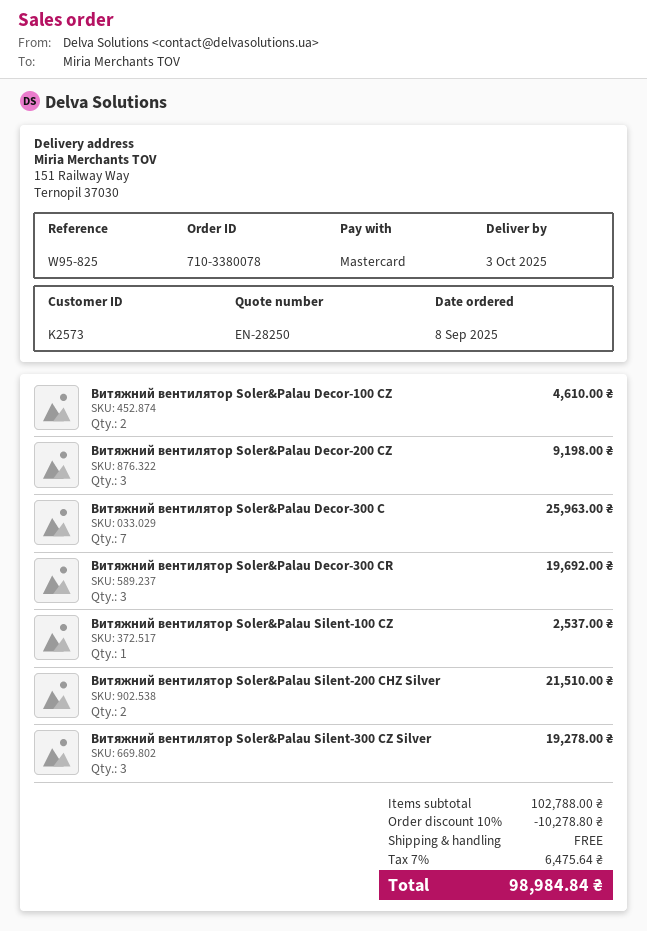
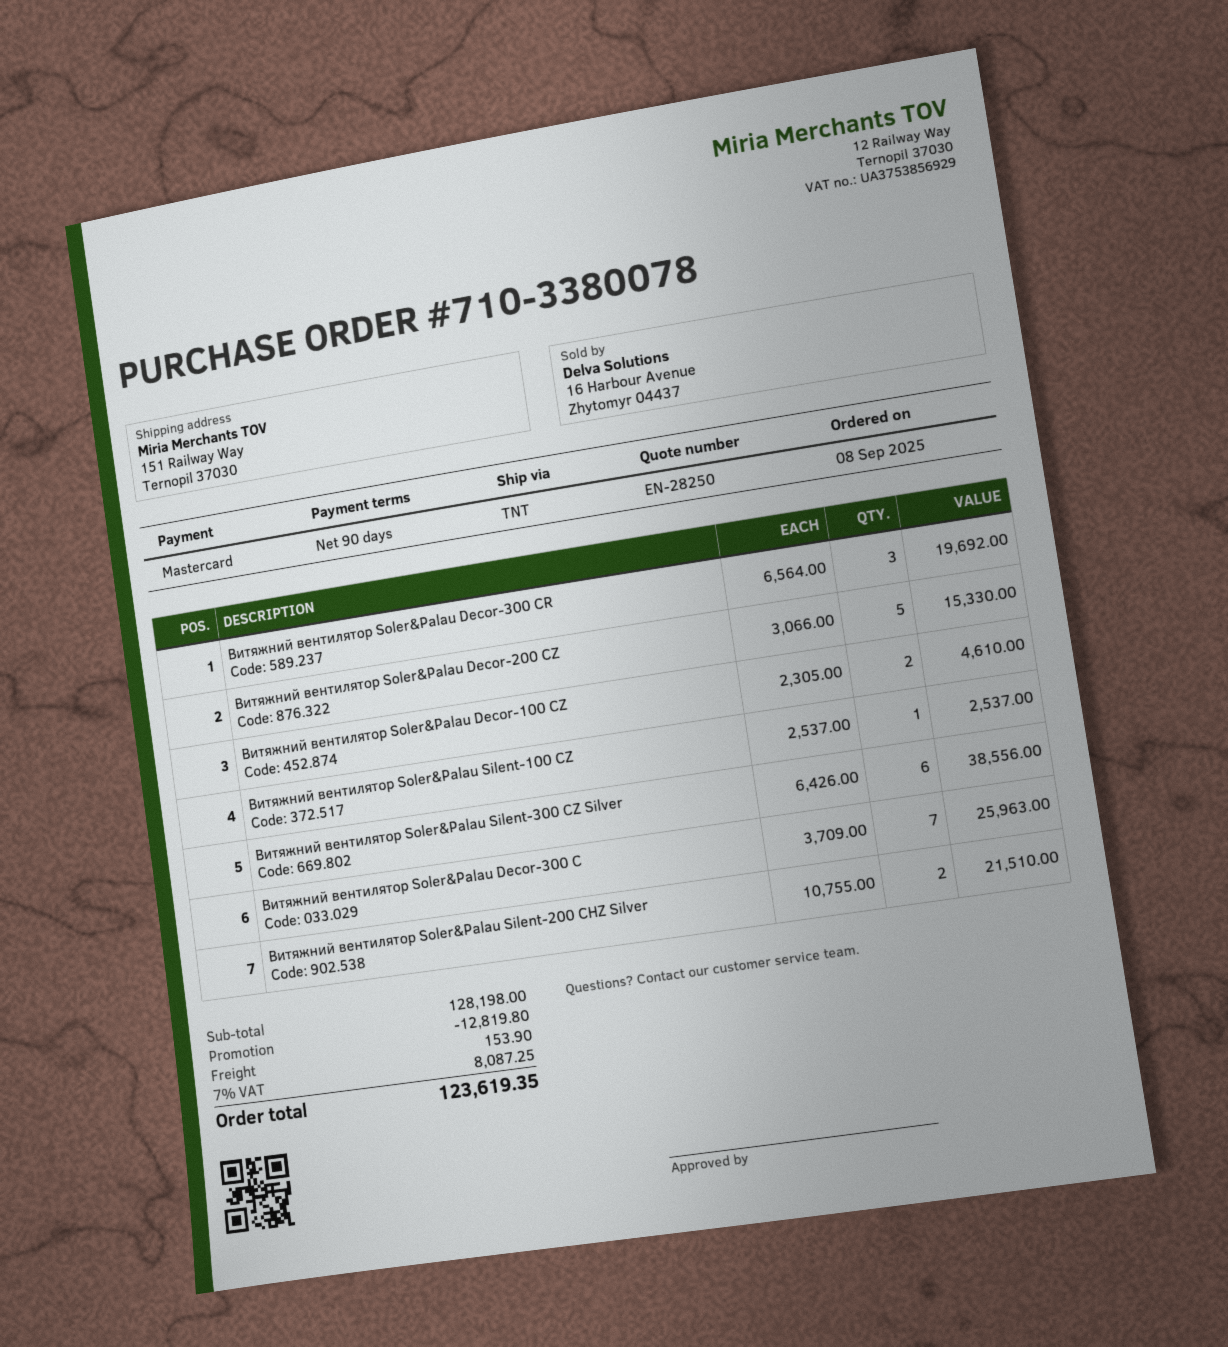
Витяжний вентилятор Soler&Palau Decor-200 CZ: 3 for 9198.00 -> 5 for 15330.00
Витяжний вентилятор Soler&Palau Silent-300 CZ Silver: 3 for 19278.00 -> 6 for 38556.00
subtotal: 102788.00 -> 128198.00
discount: 10278.80 -> 12819.80
shipping: 0.00 -> 153.90
tax: 7% = 6475.64 -> 7% = 8087.25
total: 98984.84 -> 123619.35

